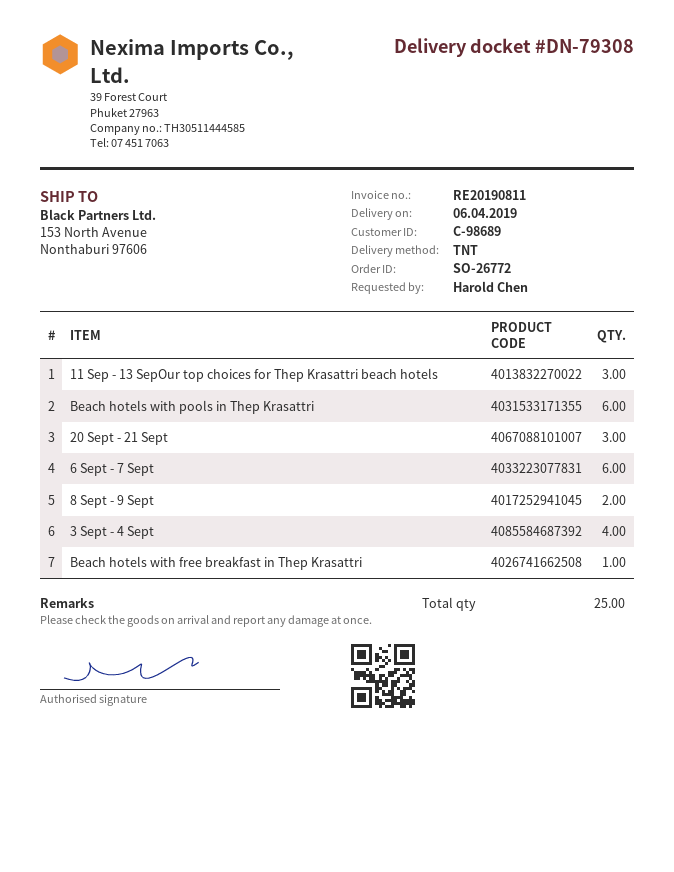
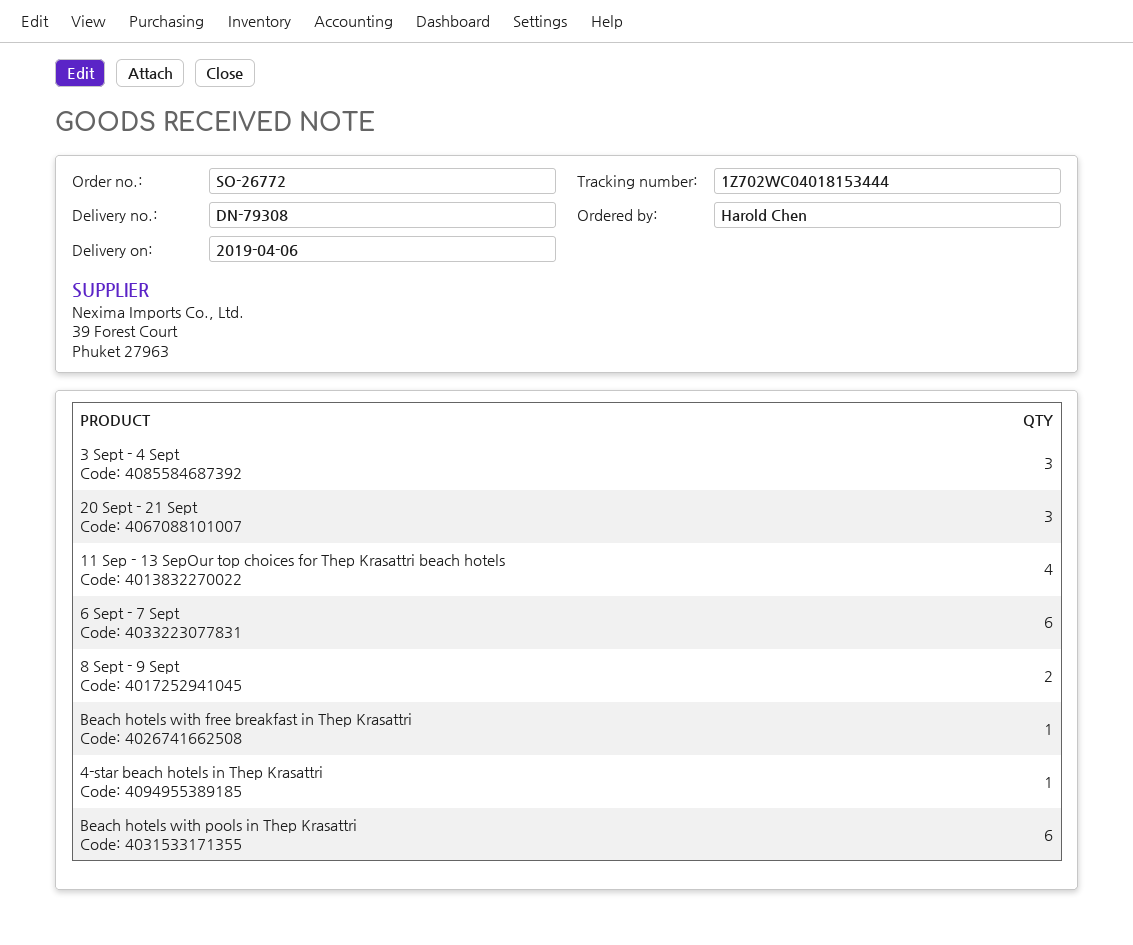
11 Sep - 13 SepOur top choices for Thep Krasattri beach hotels: 3 -> 4
3 Sept - 4 Sept: 4 -> 3
4-star beach hotels in Thep Krasattri: none -> 1

